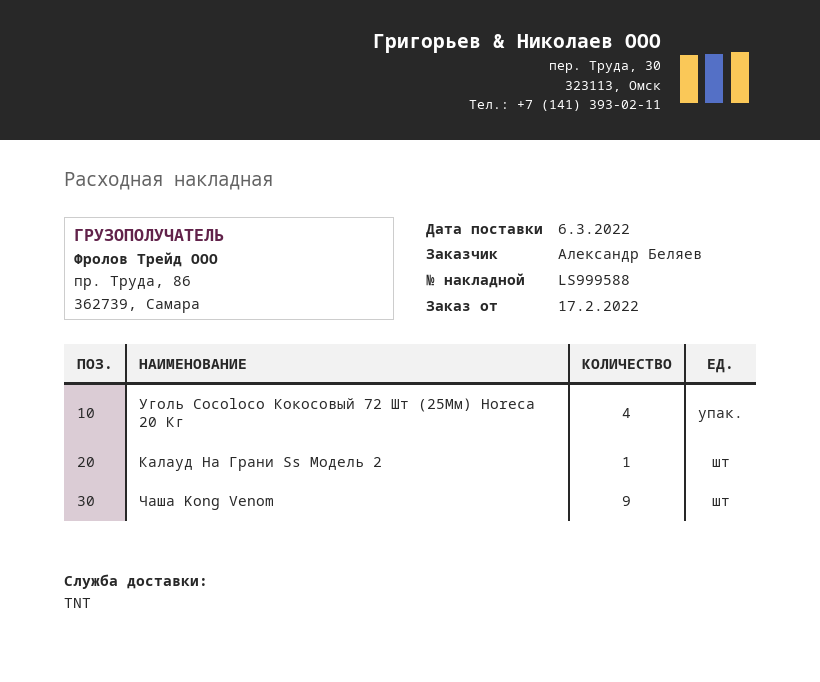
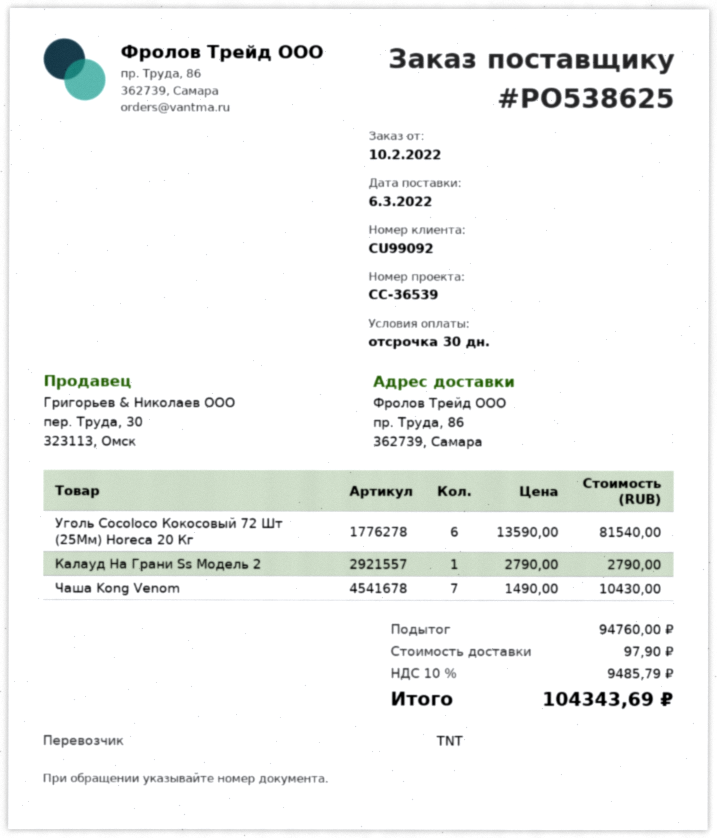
order date: 2022-02-17 -> 2022-02-10
Уголь Cocoloco Кокосовый 72 Шт (25Мм) Horeca 20 Кг: 4 -> 6
Чаша Kong Venom: 9 -> 7

